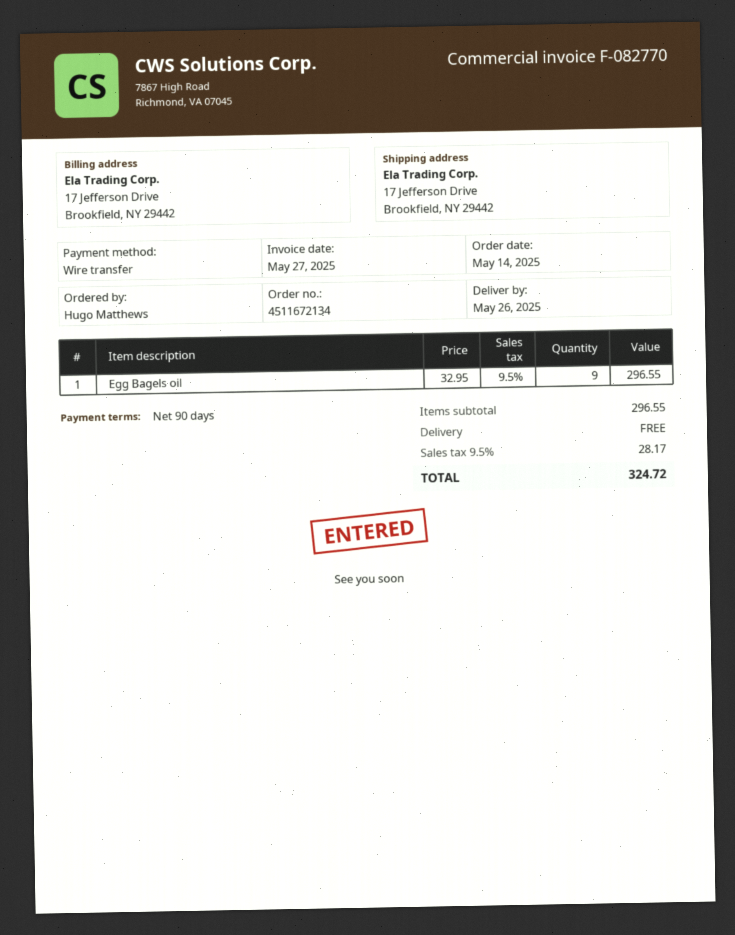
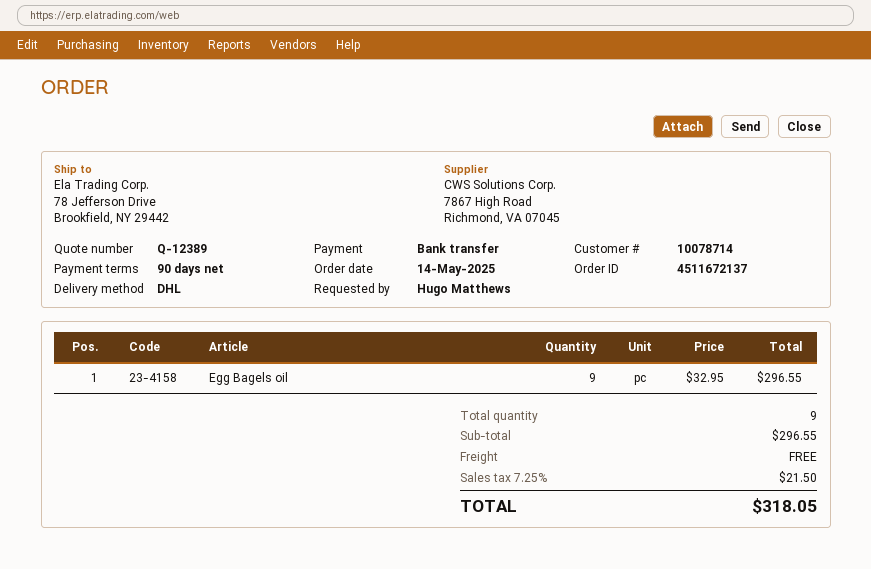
order number: 4511672134 -> 4511672137
ship to: 17 Jefferson Drive, Brookfield, NY 29442 -> 78 Jefferson Drive, Brookfield, NY 29442
tax: 9.5% = 28.17 -> 7.25% = 21.50
total: 324.72 -> 318.05

